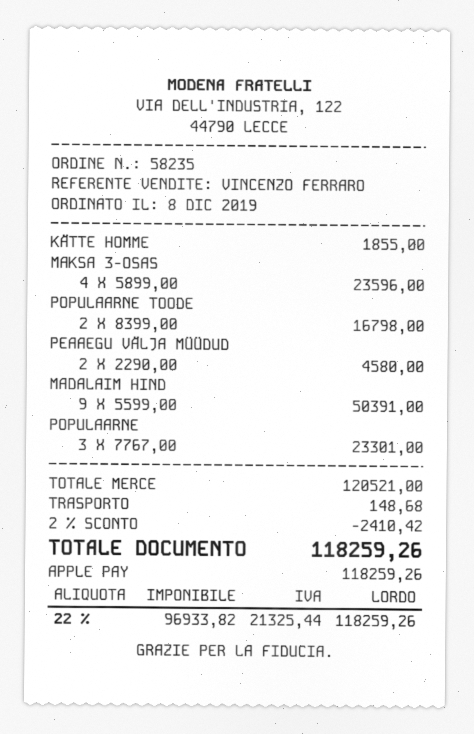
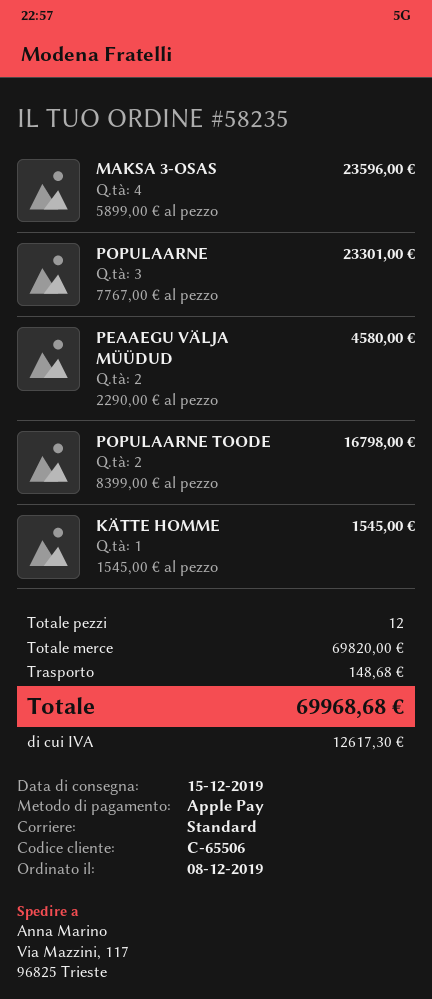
KÄTTE HOMME: 1 x 1855.00 = 1855.00 -> 1 x 1545.00 = 1545.00
MADALAIM HIND: 9 x 5599.00 = 50391.00 -> none
subtotal: 120521.00 -> 69820.00
discount: 2% = 2410.42 -> none
tax: 21325.44 -> 12617.30
total: 118259.26 -> 69968.68

